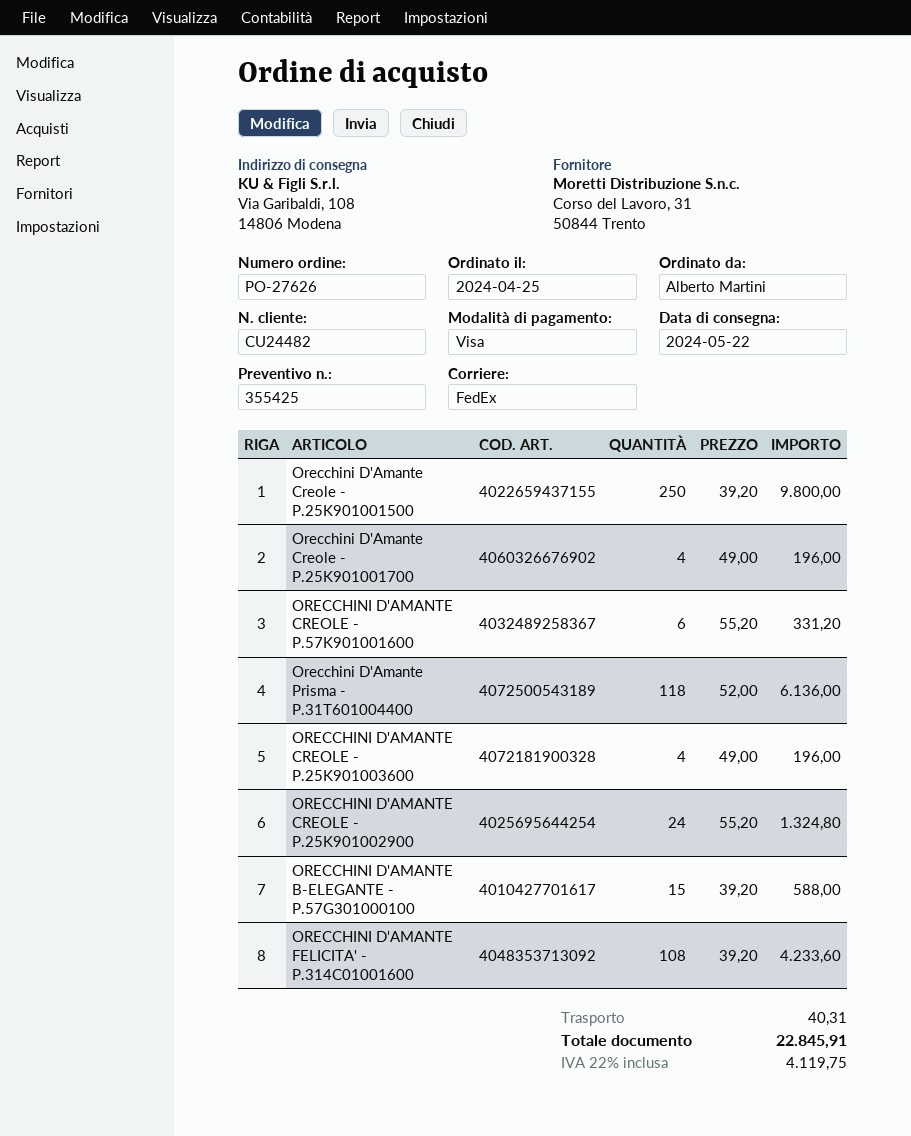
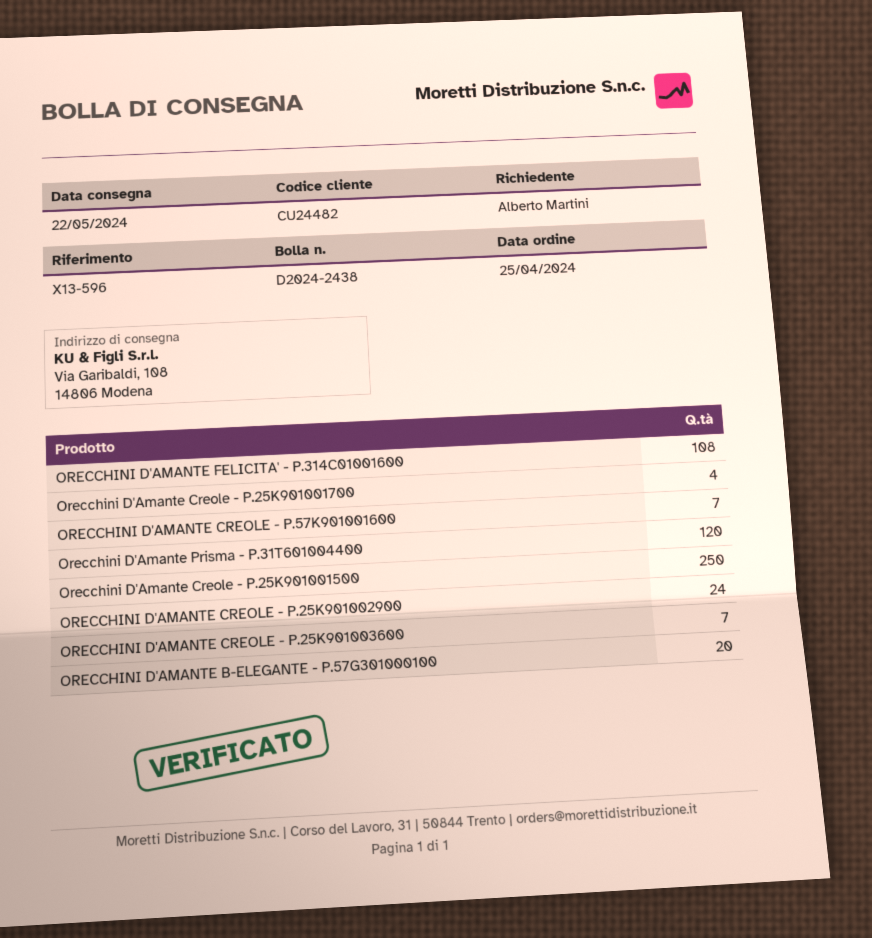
ORECCHINI D'AMANTE CREOLE - P.57K901001600: 6 -> 7
Orecchini D'Amante Prisma - P.31T601004400: 118 -> 120
ORECCHINI D'AMANTE CREOLE - P.25K901003600: 4 -> 7
ORECCHINI D'AMANTE B-ELEGANTE - P.57G301000100: 15 -> 20

